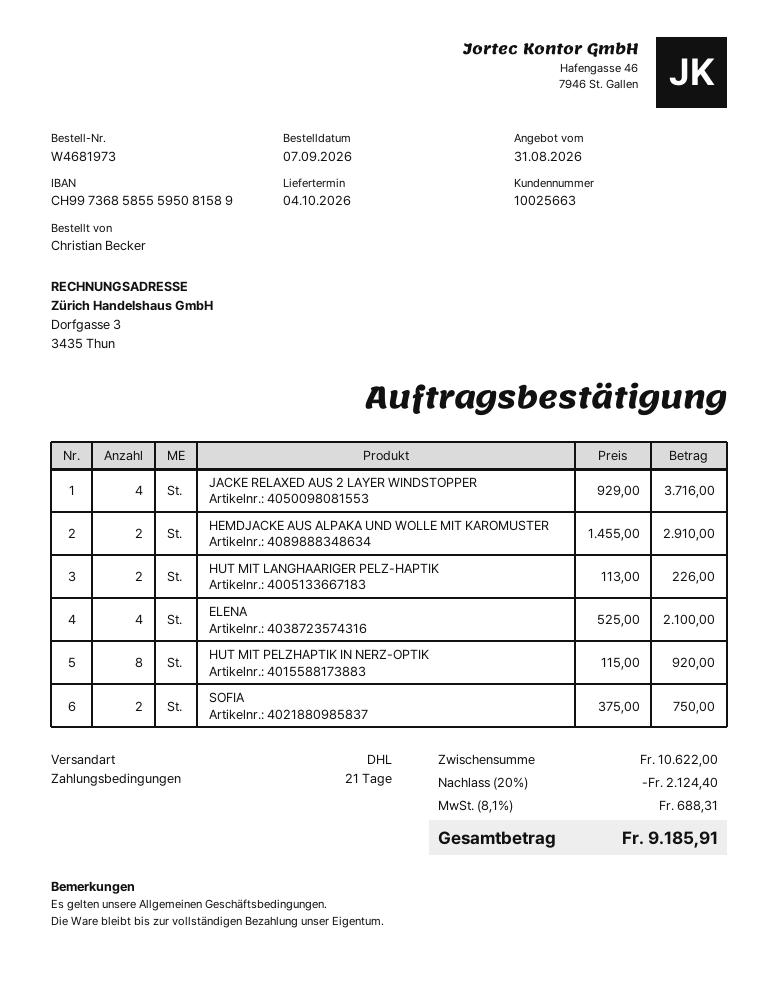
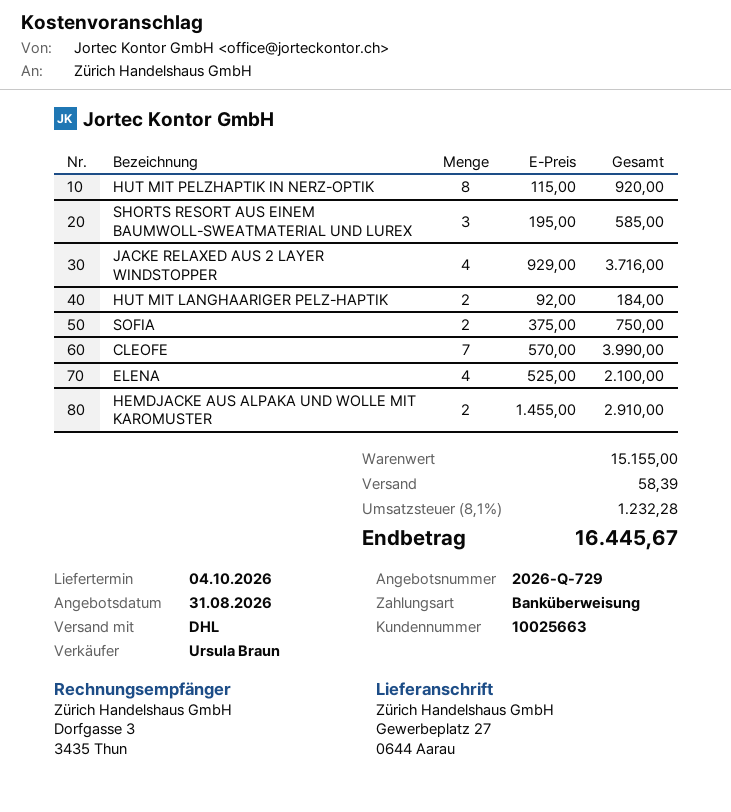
HUT MIT LANGHAARIGER PELZ-HAPTIK: 2 x 113.00 = 226.00 -> 2 x 92.00 = 184.00
SHORTS RESORT AUS EINEM BAUMWOLL-SWEATMATERIAL UND LUREX: none -> 3 x 195.00 = 585.00
CLEOFE: none -> 7 x 570.00 = 3990.00
subtotal: 10622.00 -> 15155.00
discount: 20% = 2124.40 -> none
shipping: none -> 58.39
tax: 8.1% = 688.31 -> 8.1% = 1232.28
total: 9185.91 -> 16445.67

